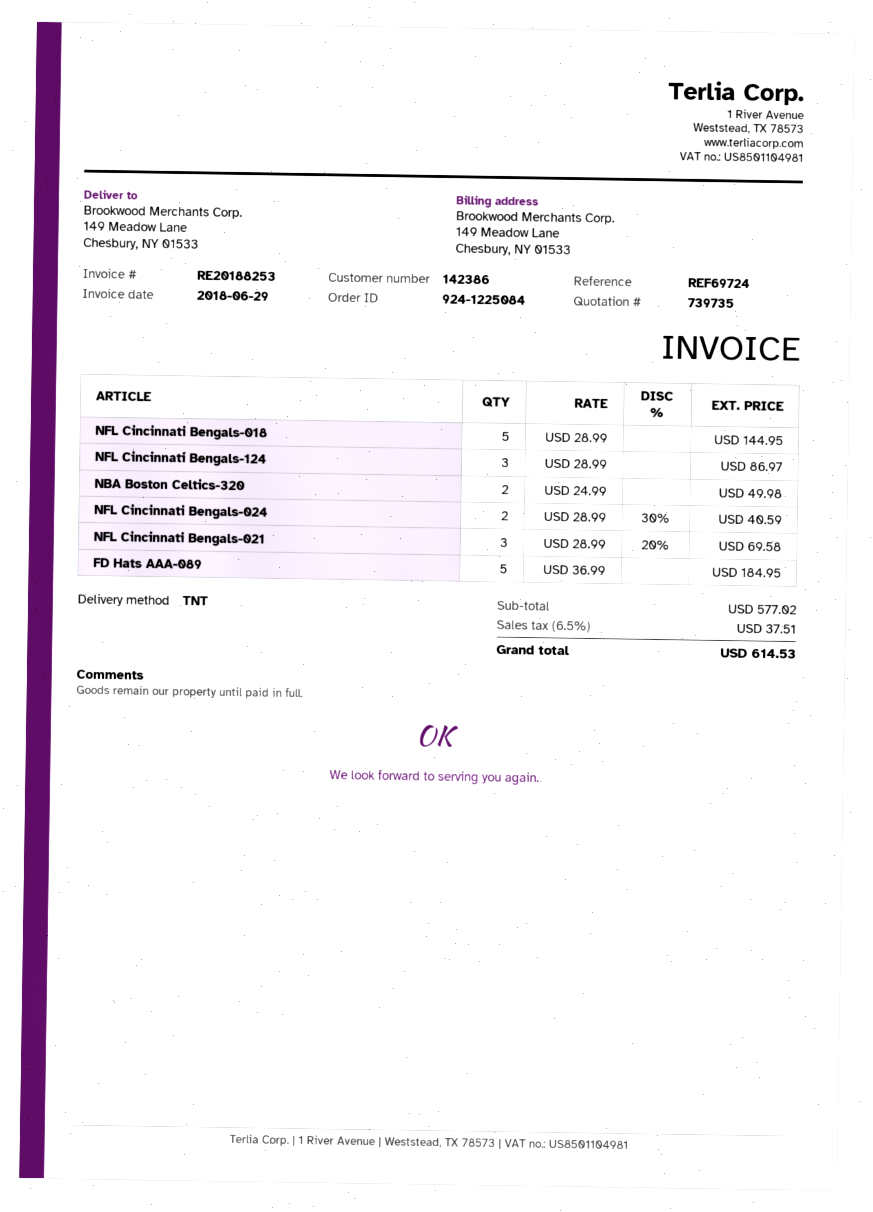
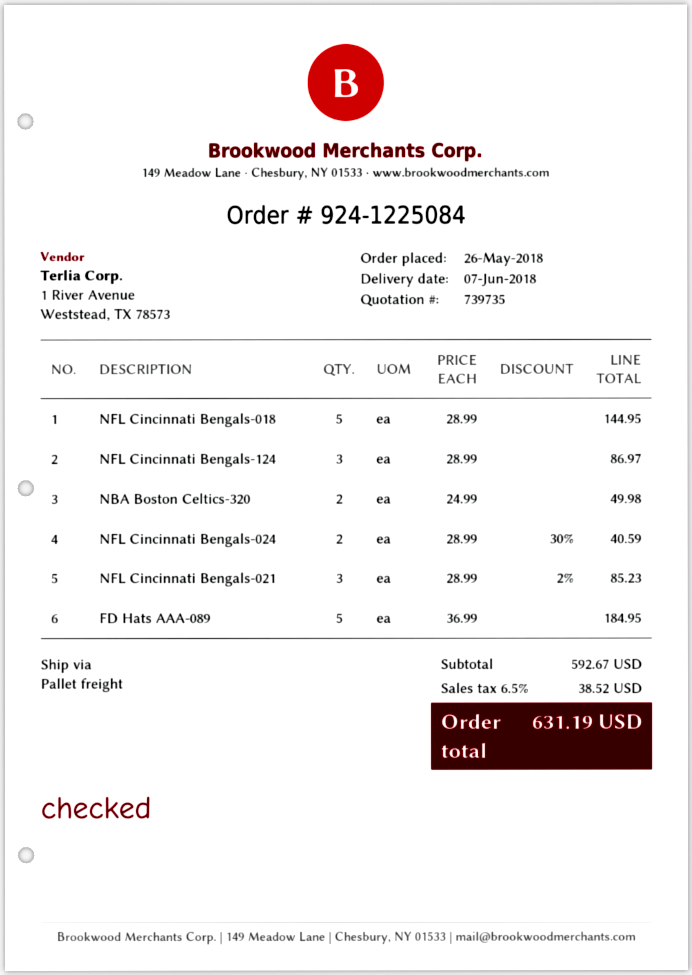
shipping method: TNT -> pallet freight
NFL Cincinnati Bengals-021: 3 x 28.99 - 20% = 69.58 -> 3 x 28.99 - 2% = 85.23
subtotal: 577.02 -> 592.67
tax: 6.5% = 37.51 -> 6.5% = 38.52
total: 614.53 -> 631.19

